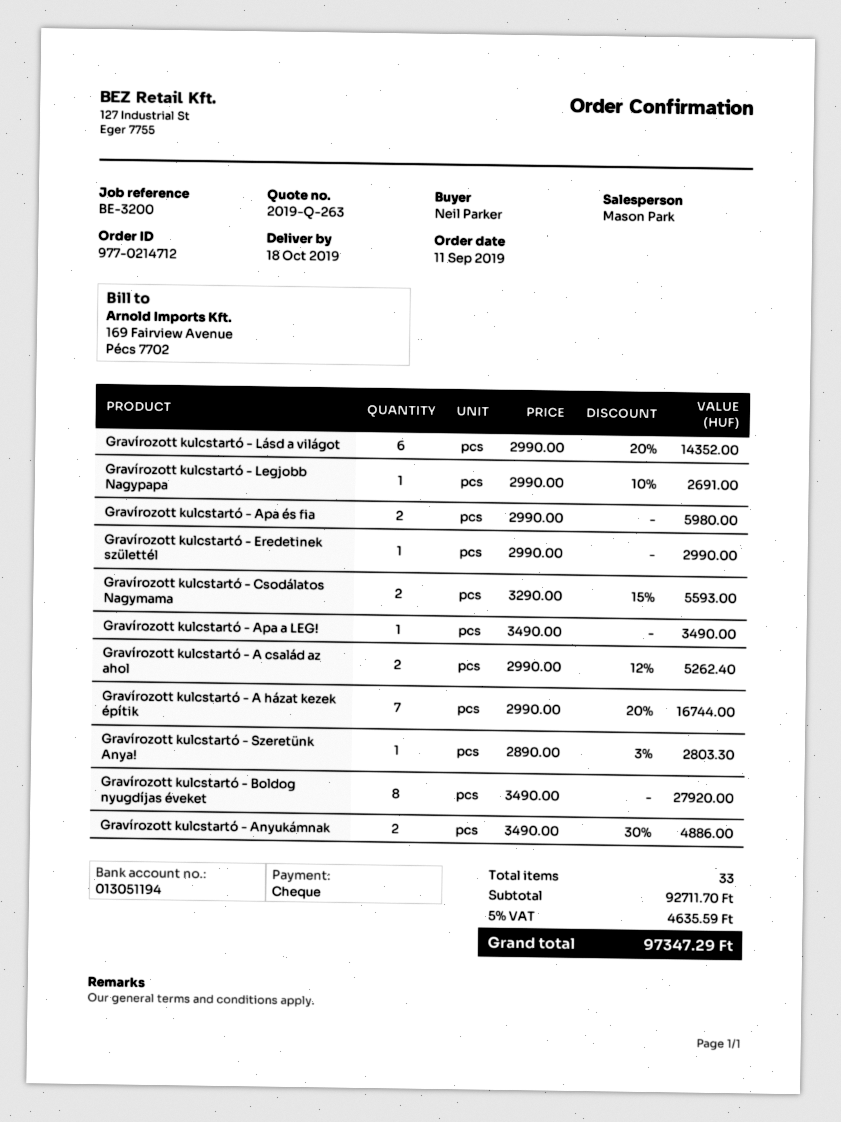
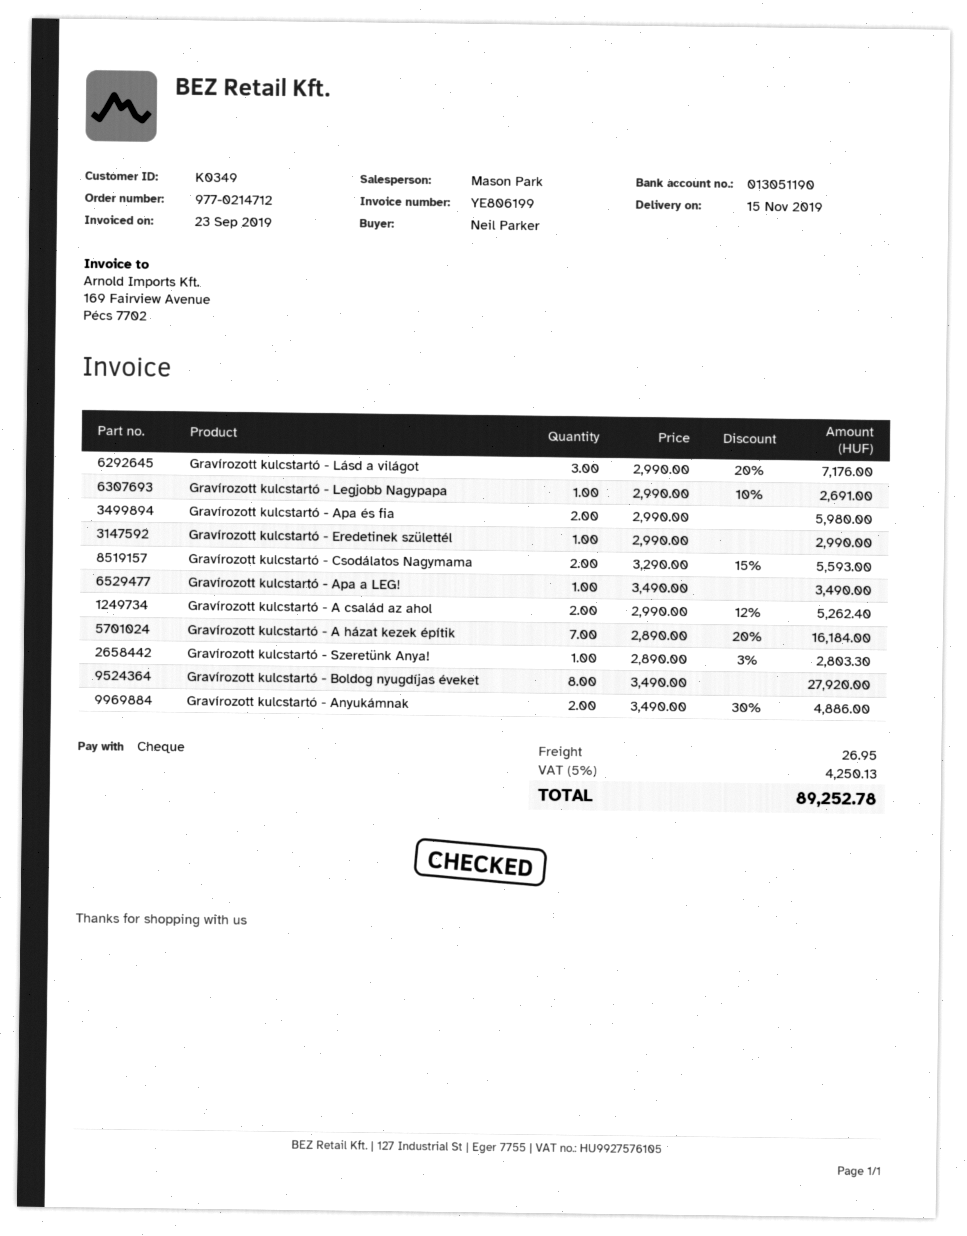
delivery date: 2019-10-18 -> 2019-11-15
bank account: 013051194 -> 013051190
Gravírozott kulcstartó - Lásd a világot: 6 x 2990.00 - 20% = 14352.00 -> 3 x 2990.00 - 20% = 7176.00
Gravírozott kulcstartó - A házat kezek építik: 7 x 2990.00 - 20% = 16744.00 -> 7 x 2890.00 - 20% = 16184.00
shipping: none -> 26.95
tax: 5% = 4635.59 -> 5% = 4250.13
total: 97347.29 -> 89252.78

